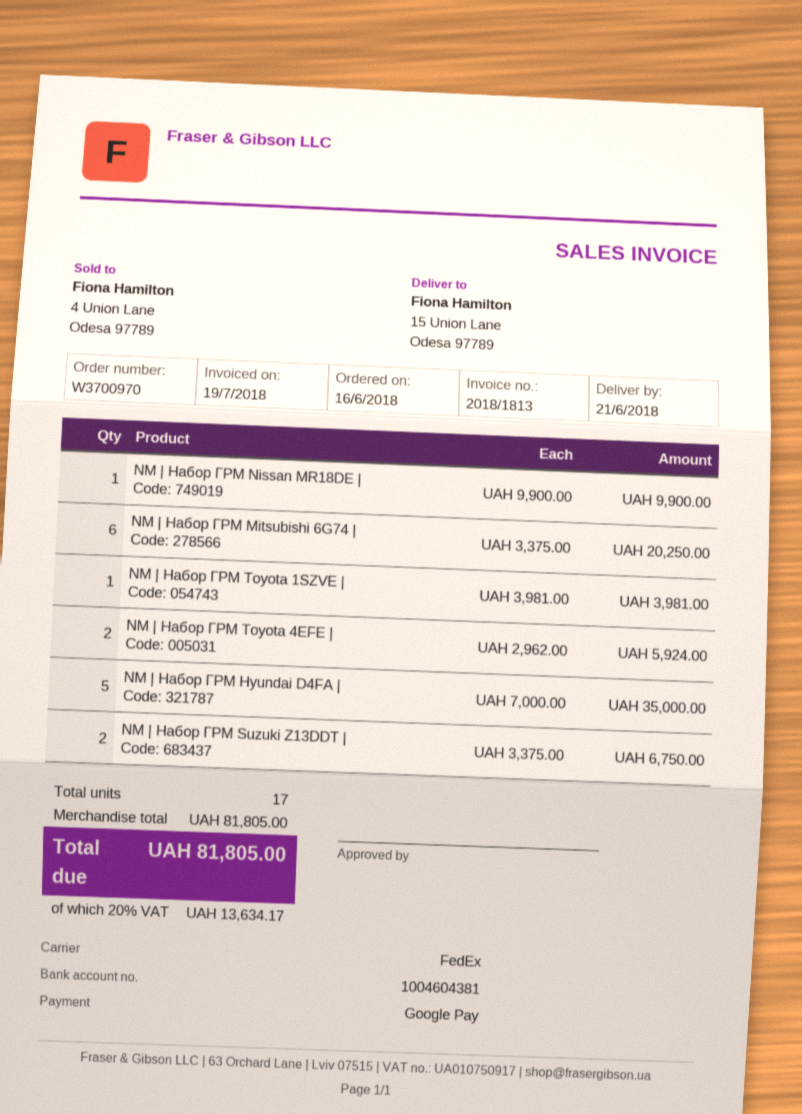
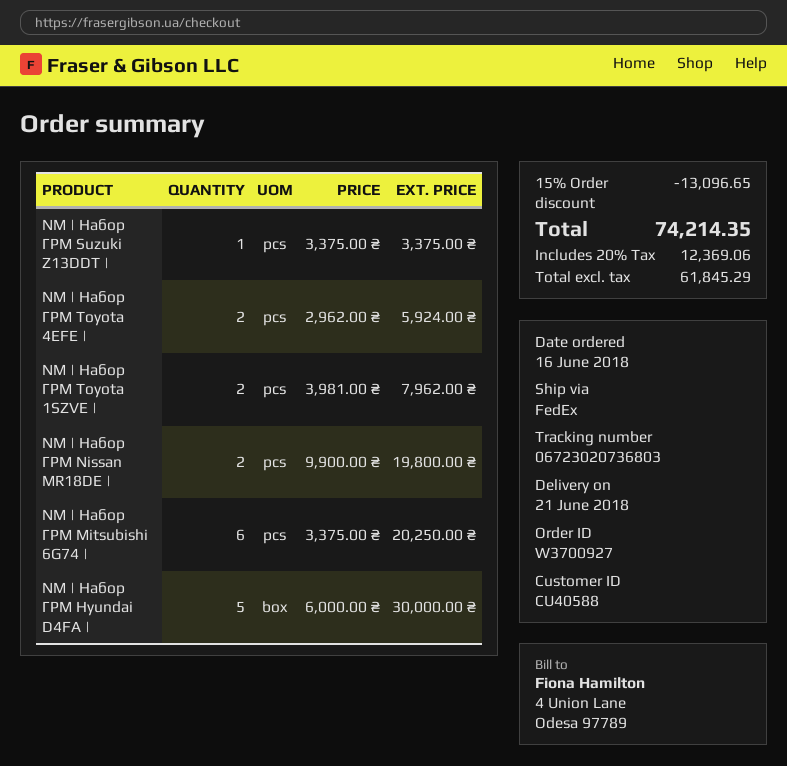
order number: W3700970 -> W3700927
NM | Набор ГРМ Nissan MR18DE |: 1 x 9900.00 = 9900.00 -> 2 x 9900.00 = 19800.00
NM | Набор ГРМ Toyota 1SZVE |: 1 x 3981.00 = 3981.00 -> 2 x 3981.00 = 7962.00
NM | Набор ГРМ Hyundai D4FA |: 5 x 7000.00 = 35000.00 -> 5 x 6000.00 = 30000.00
NM | Набор ГРМ Suzuki Z13DDT |: 2 x 3375.00 = 6750.00 -> 1 x 3375.00 = 3375.00
discount: none -> 15% = 13096.65
tax: 20% = 13634.17 -> 20% = 12369.06
total: 81805.00 -> 74214.35

